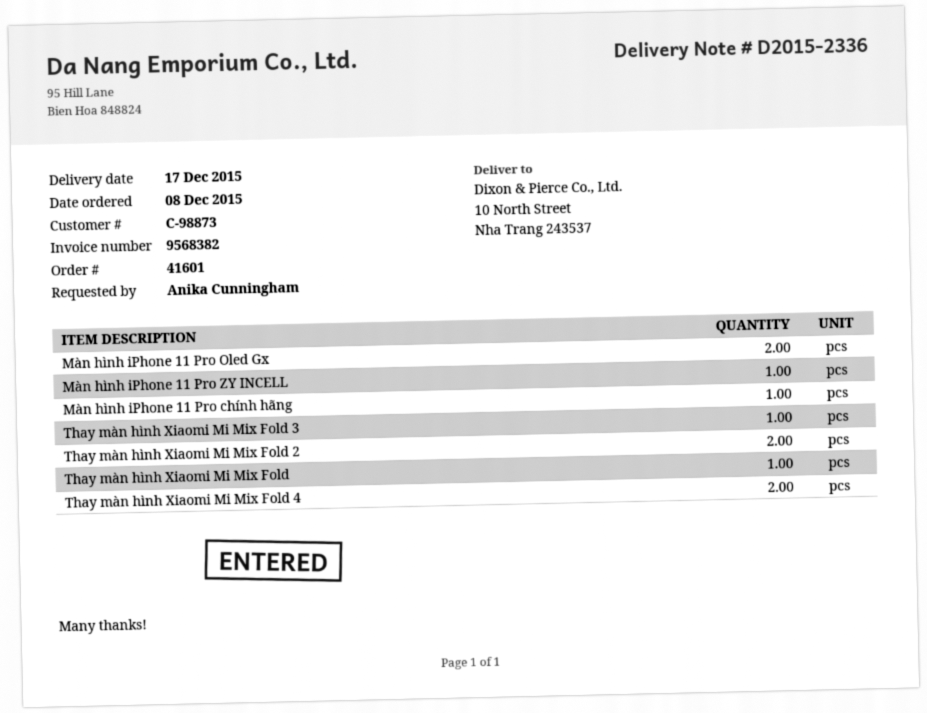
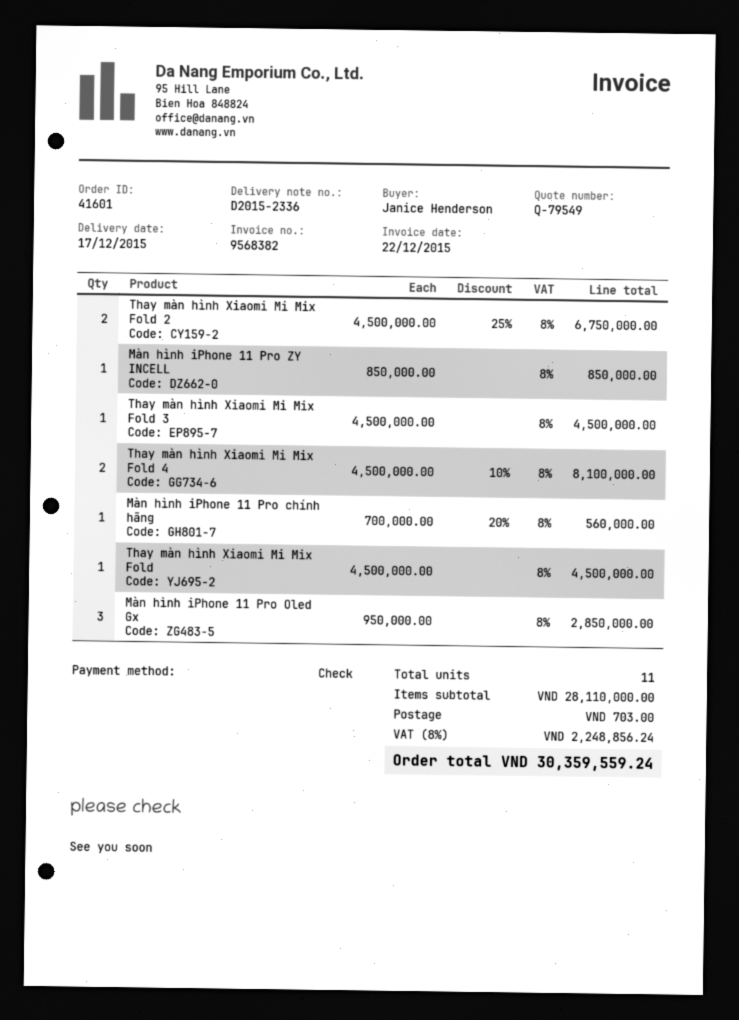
ordered by: Anika Cunningham -> Janice Henderson
Màn hình iPhone 11 Pro Oled Gx: 2 -> 3

